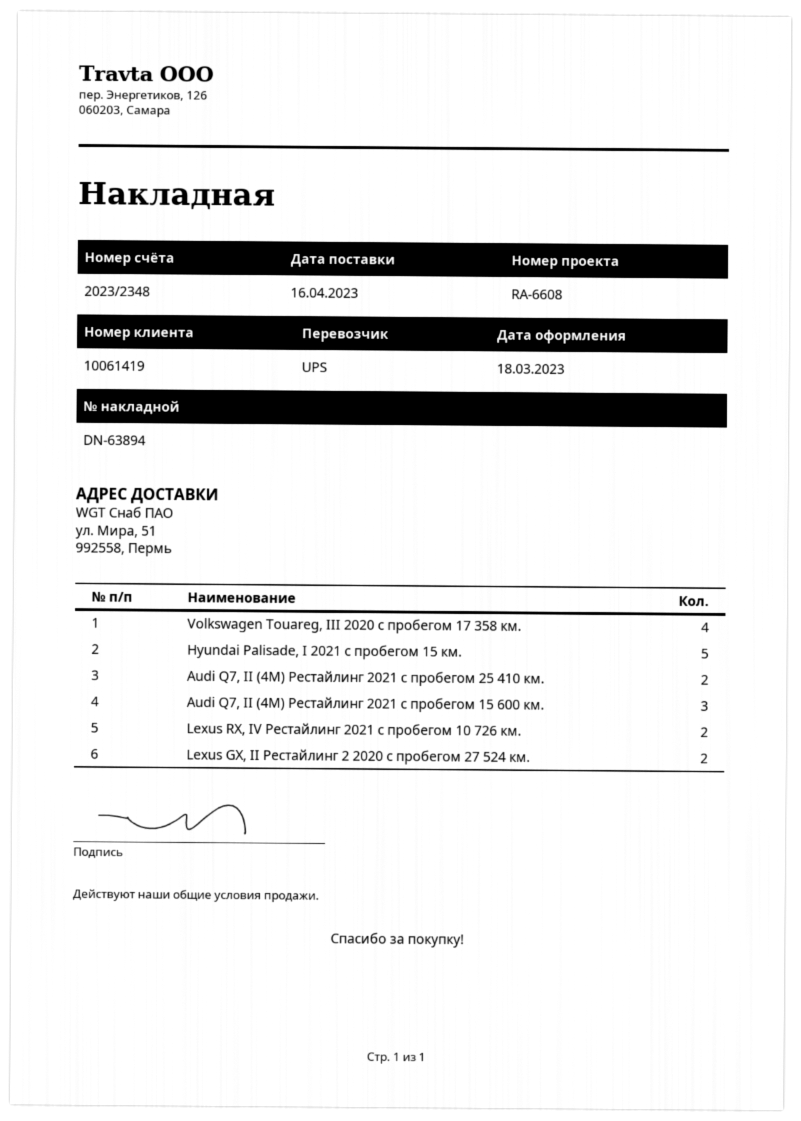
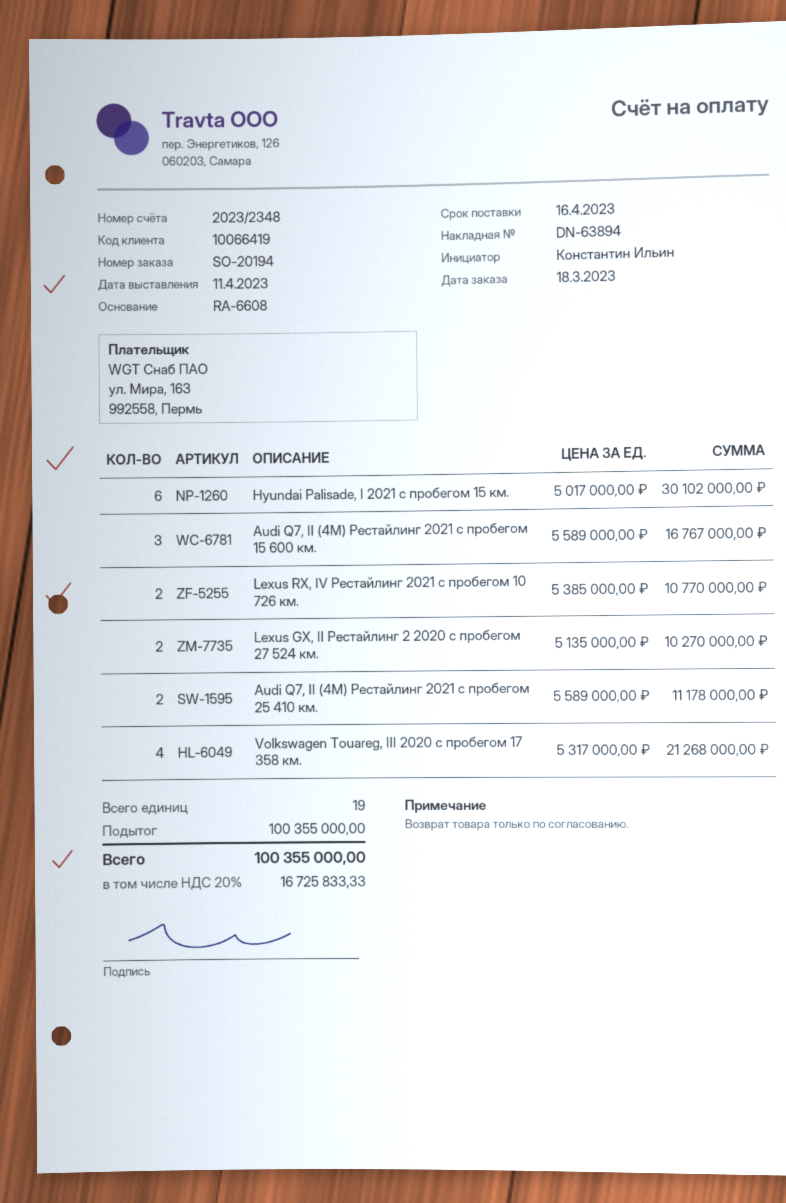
customer number: 10061419 -> 10066419
Hyundai Palisade, I 2021 с пробегом 15 км.: 5 -> 6

